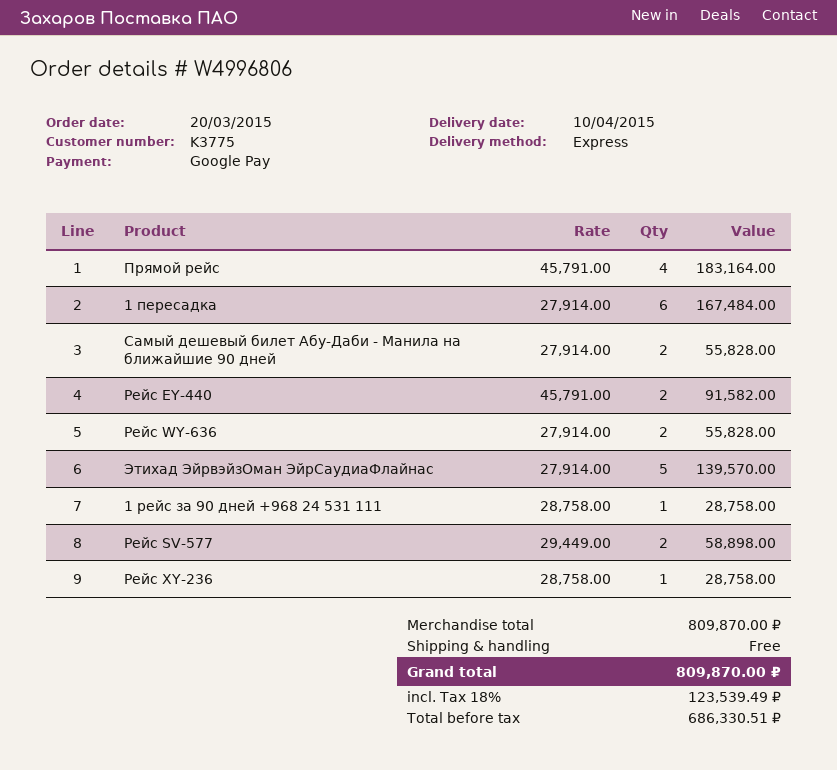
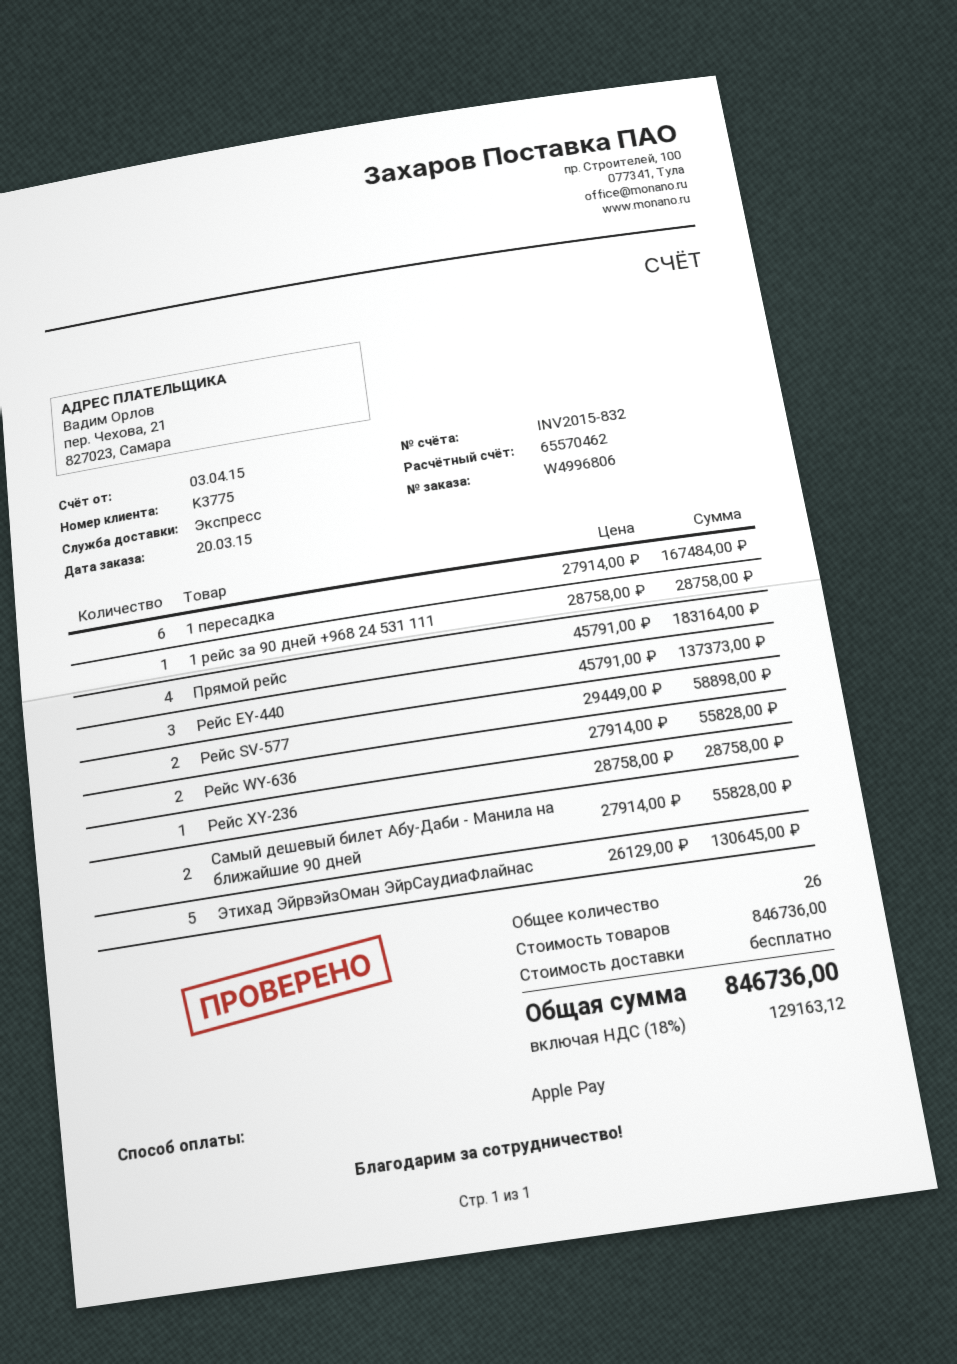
payment method: Google Pay -> Apple Pay
Рейс EY-440: 2 x 45791.00 = 91582.00 -> 3 x 45791.00 = 137373.00
Этихад ЭйрвэйзОман ЭйрСаудиaФлайнас: 5 x 27914.00 = 139570.00 -> 5 x 26129.00 = 130645.00
subtotal: 809870.00 -> 846736.00
tax: 18% = 123539.49 -> 18% = 129163.12
total: 809870.00 -> 846736.00

